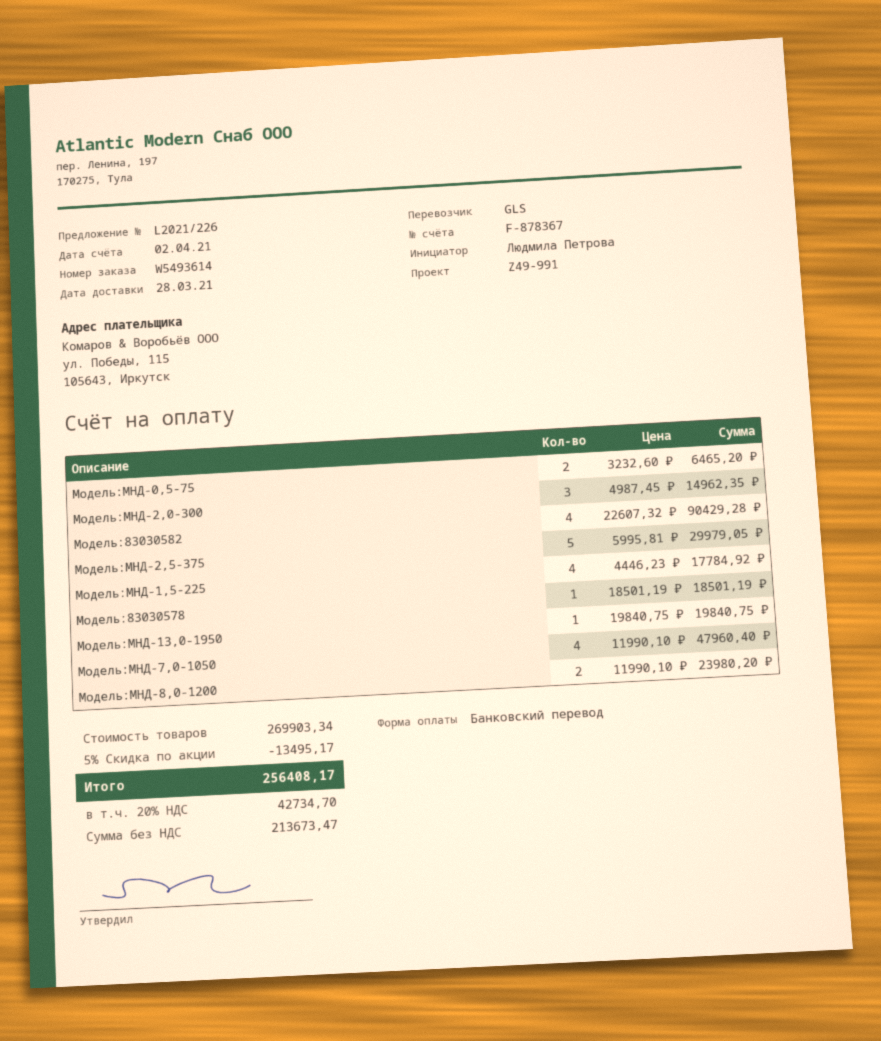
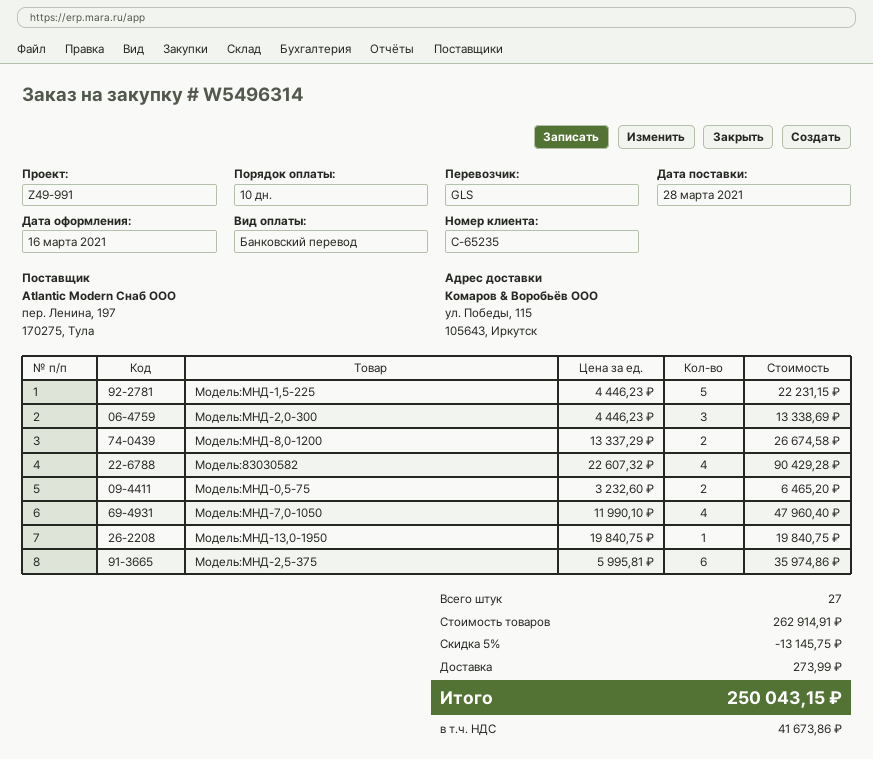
order number: W5493614 -> W5496314
Модель:МНД-2,0-300: 3 x 4987.45 = 14962.35 -> 3 x 4446.23 = 13338.69
Модель:МНД-2,5-375: 5 x 5995.81 = 29979.05 -> 6 x 5995.81 = 35974.86
Модель:МНД-1,5-225: 4 x 4446.23 = 17784.92 -> 5 x 4446.23 = 22231.15
Модель:83030578: 1 x 18501.19 = 18501.19 -> none
Модель:МНД-8,0-1200: 2 x 11990.10 = 23980.20 -> 2 x 13337.29 = 26674.58
subtotal: 269903.34 -> 262914.91
discount: 5% = 13495.17 -> 5% = 13145.75
shipping: none -> 273.99
tax: 42734.70 -> 41673.86
total: 256408.17 -> 250043.15

